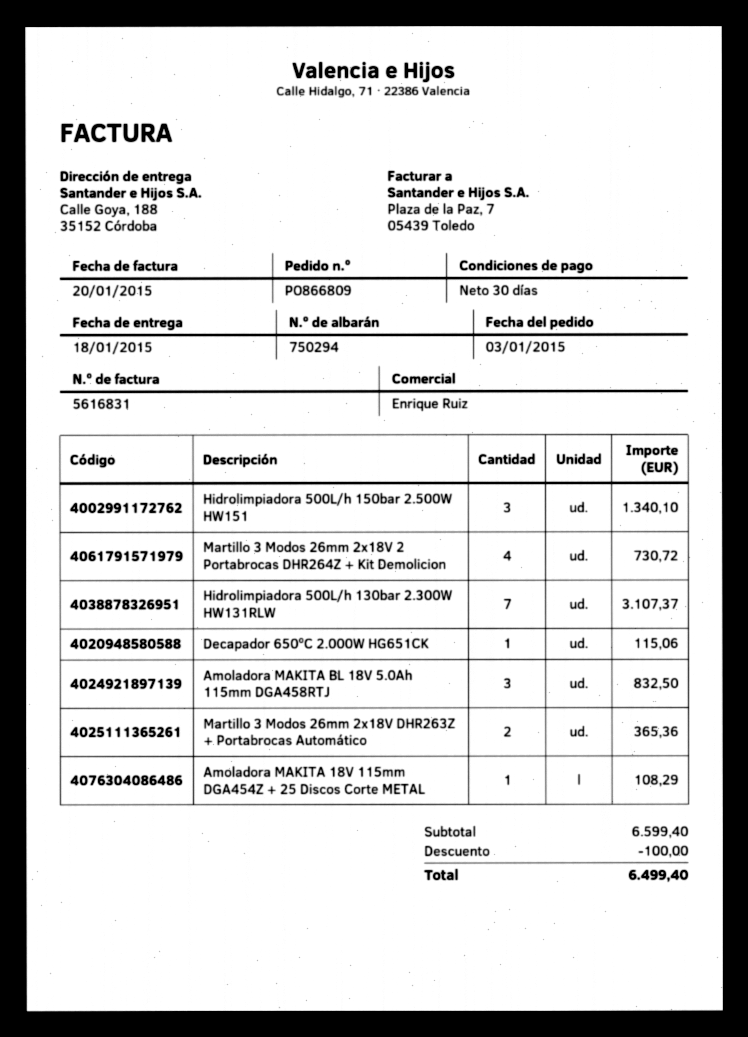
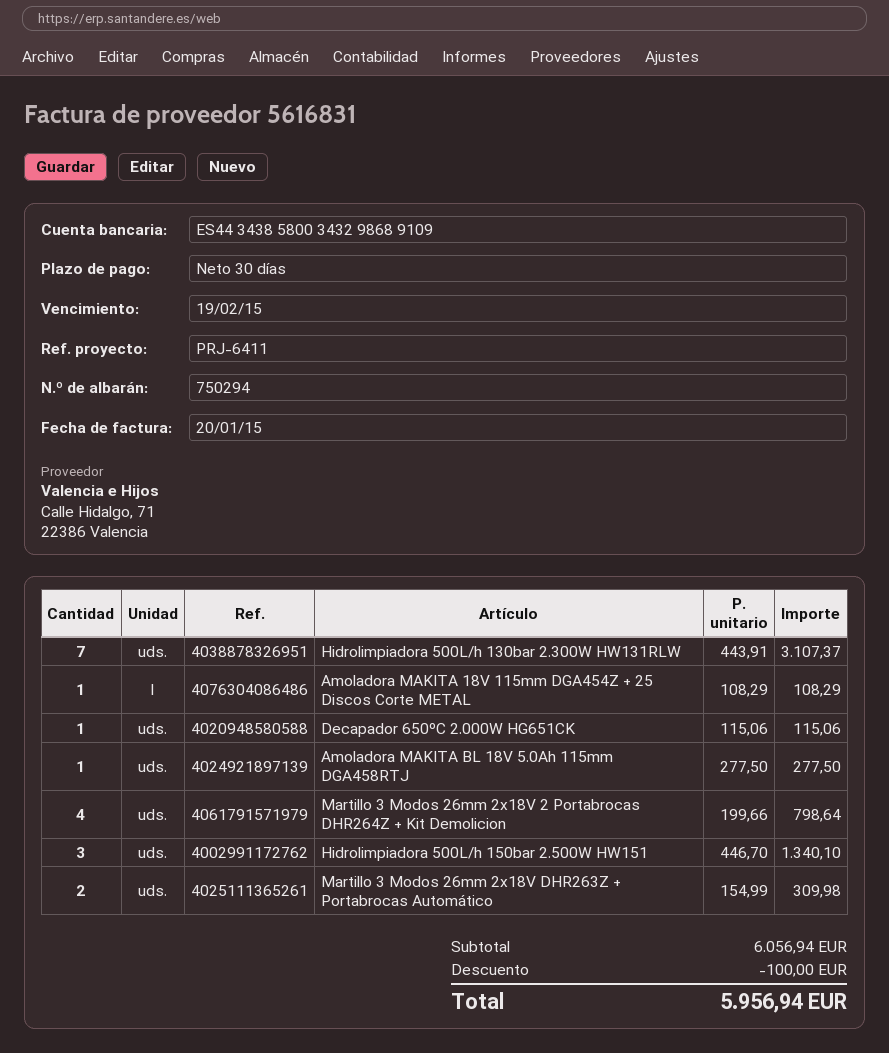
Martillo 3 Modos 26mm 2x18V 2 Portabrocas DHR264Z + Kit Demolicion: 4 for 730.72 -> 4 for 798.64
Amoladora MAKITA BL 18V 5.0Ah 115mm DGA458RTJ: 3 for 832.50 -> 1 for 277.50
Martillo 3 Modos 26mm 2x18V DHR263Z + Portabrocas Automático: 2 for 365.36 -> 2 for 309.98
subtotal: 6599.40 -> 6056.94
total: 6499.40 -> 5956.94

